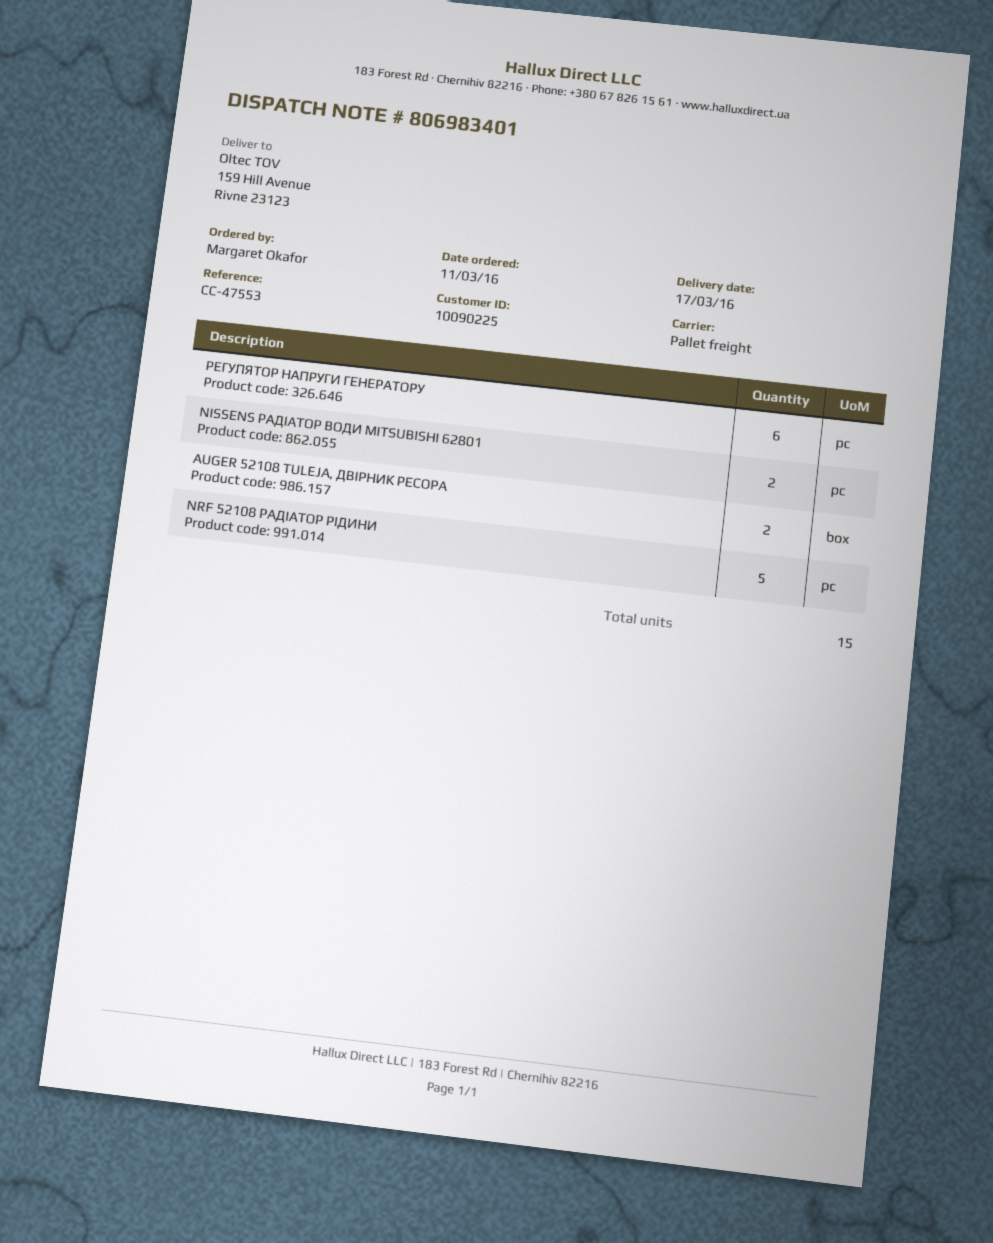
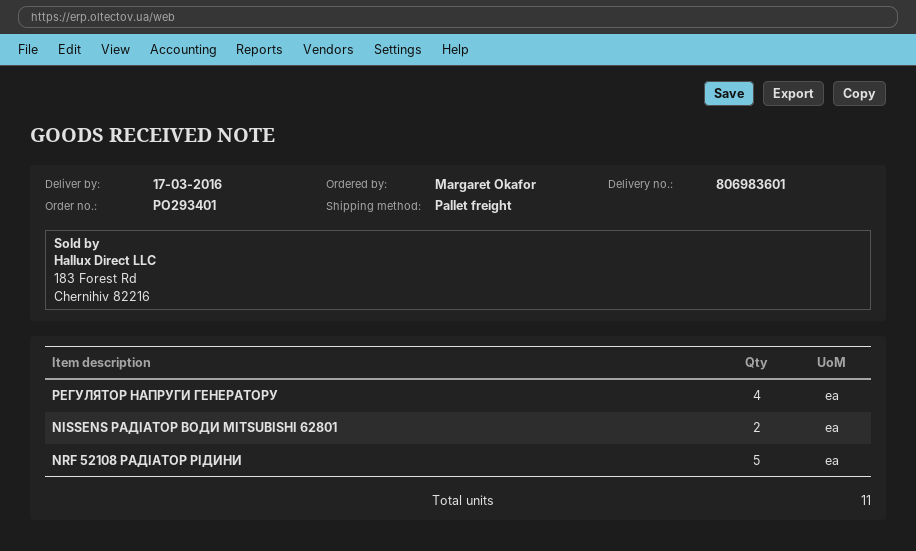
delivery note number: 806983401 -> 806983601
РЕГУЛЯТОР НАПРУГИ ГЕНЕРАТОРУ: 6 -> 4
AUGER 52108 TULEJA, ДВІРНИК РЕСОРА: 2 -> none
total quantity: 15 -> 11

